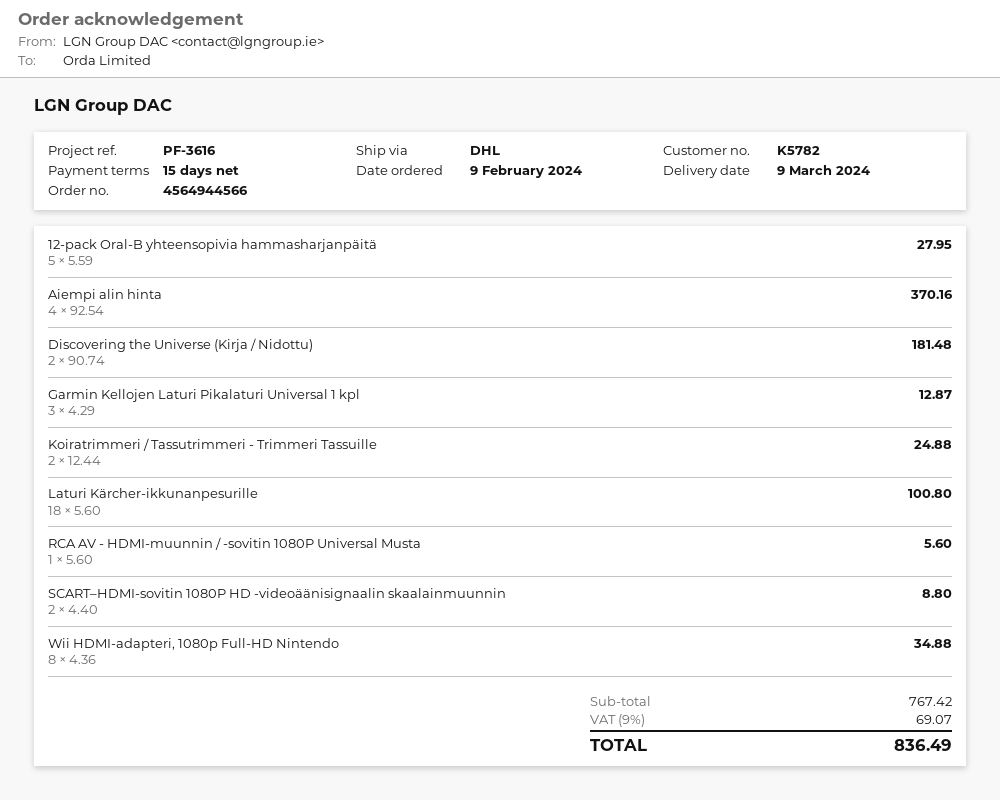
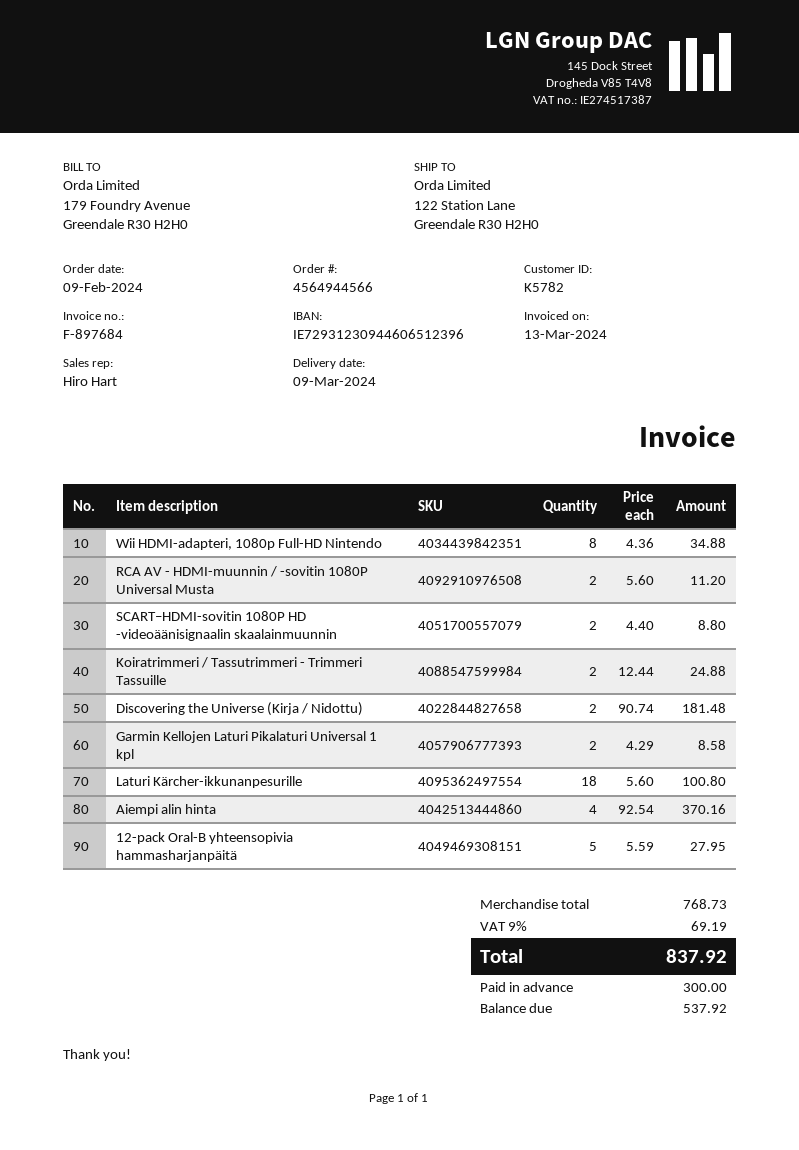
Garmin Kellojen Laturi Pikalaturi Universal 1 kpl: 3 x 4.29 = 12.87 -> 2 x 4.29 = 8.58
RCA AV - HDMI-muunnin / -sovitin 1080P Universal Musta: 1 x 5.60 = 5.60 -> 2 x 5.60 = 11.20
subtotal: 767.42 -> 768.73
tax: 9% = 69.07 -> 9% = 69.19
total: 836.49 -> 837.92

